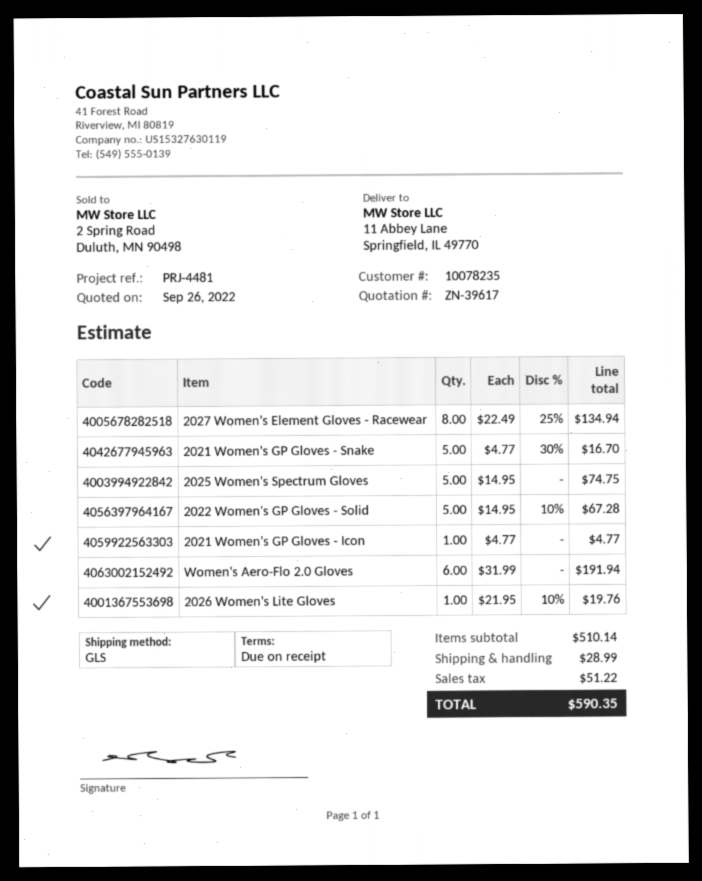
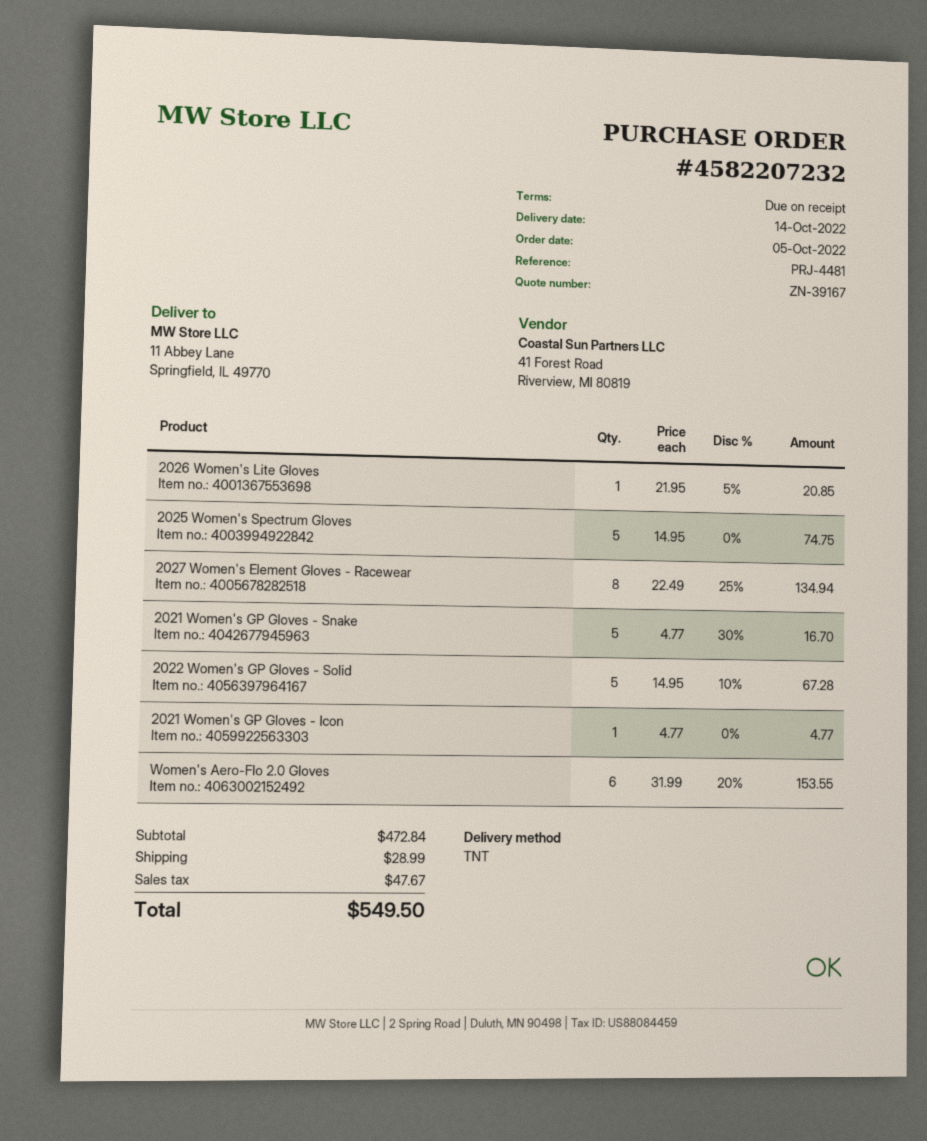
quote number: ZN-39617 -> ZN-39167
shipping method: GLS -> TNT
Women's Aero-Flo 2.0 Gloves: 6 x 31.99 = 191.94 -> 6 x 31.99 - 20% = 153.55
2026 Women's Lite Gloves: 1 x 21.95 - 10% = 19.76 -> 1 x 21.95 - 5% = 20.85
subtotal: 510.14 -> 472.84
tax: 51.22 -> 47.67
total: 590.35 -> 549.50

